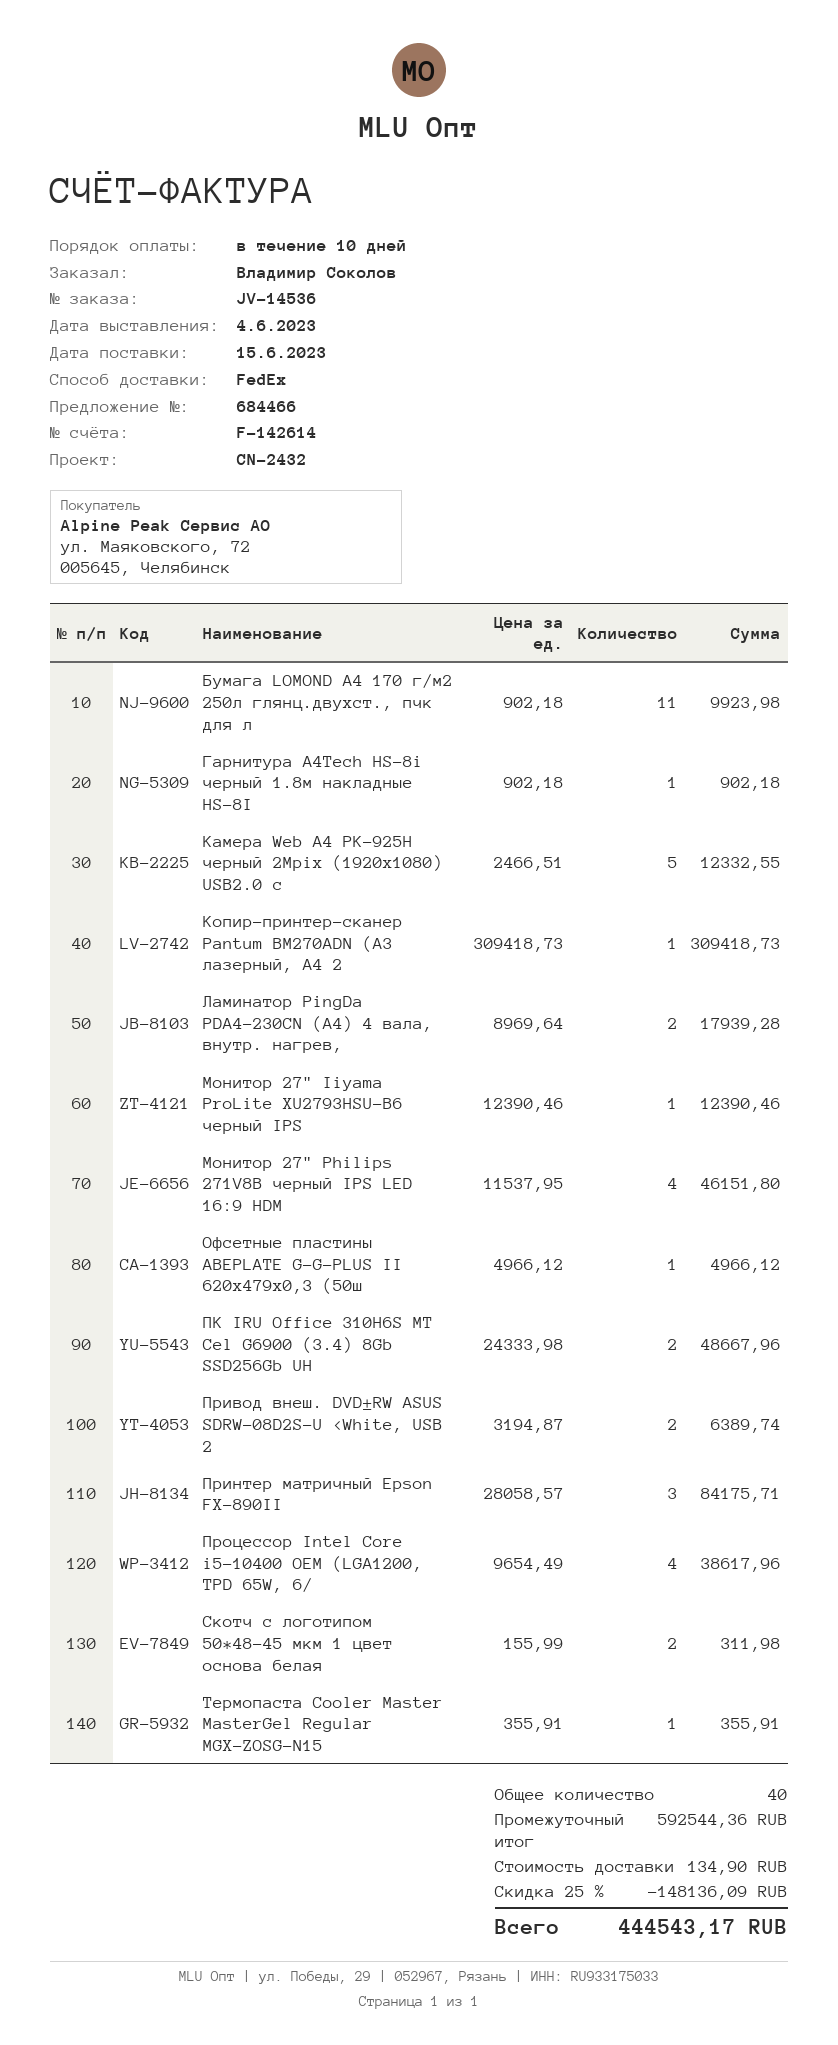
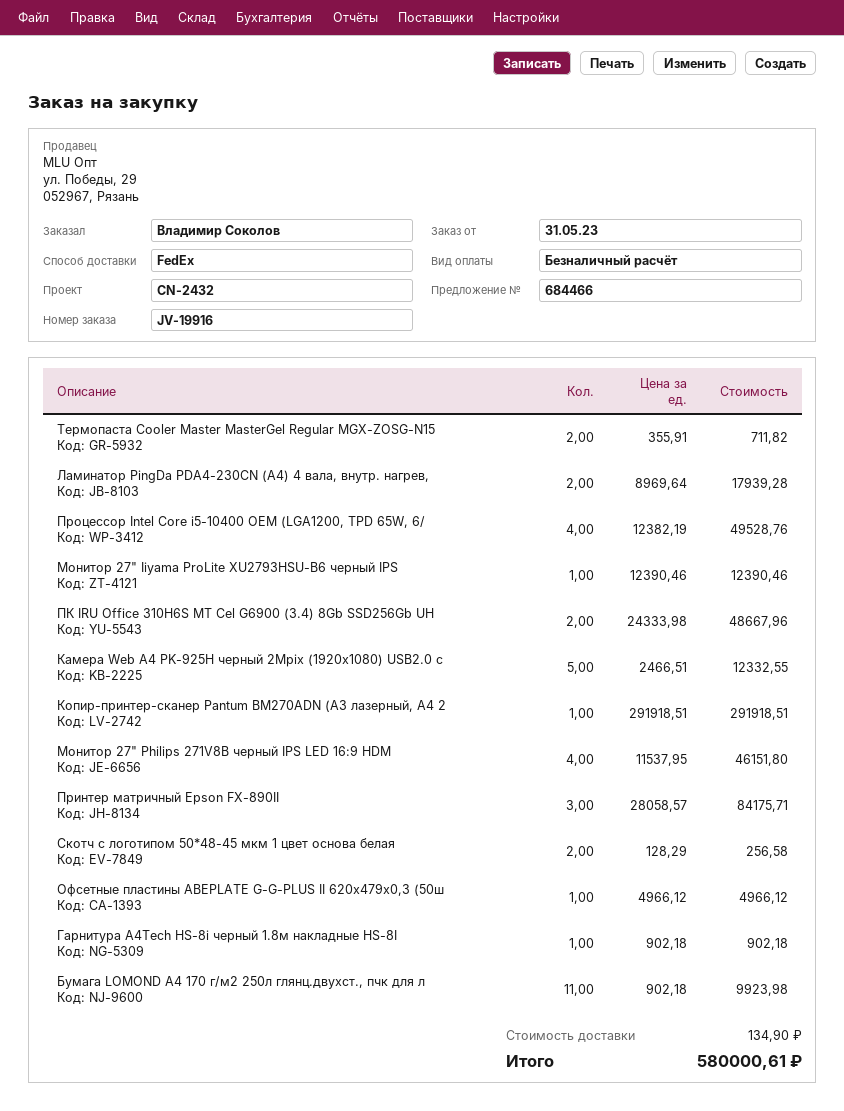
order number: JV-14536 -> JV-19916
Копир-принтер-сканер Pantum BM270ADN (A3 лазерный, А4 2: 1 x 309418.73 = 309418.73 -> 1 x 291918.51 = 291918.51
Привод внеш. DVD±RW ASUS SDRW-08D2S-U <White, USB 2: 2 x 3194.87 = 6389.74 -> none
Процессор Intel Core i5-10400 OEM (LGA1200, TPD 65W, 6/: 4 x 9654.49 = 38617.96 -> 4 x 12382.19 = 49528.76
Скотч с логотипом 50*48-45 мкм 1 цвет основа белая: 2 x 155.99 = 311.98 -> 2 x 128.29 = 256.58
Термопаста Cooler Master MasterGel Regular MGX-ZOSG-N15: 1 x 355.91 = 355.91 -> 2 x 355.91 = 711.82
discount: 25% = 148136.09 -> none
total: 444543.17 -> 580000.61

